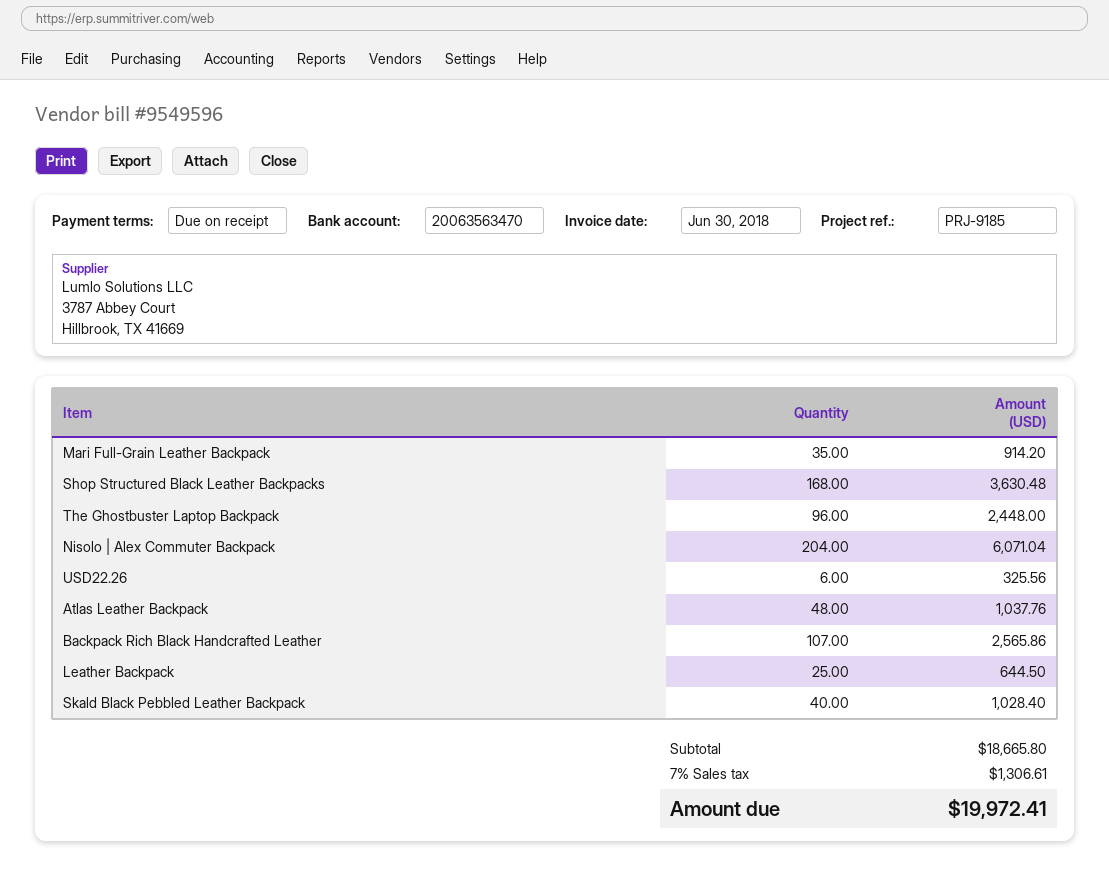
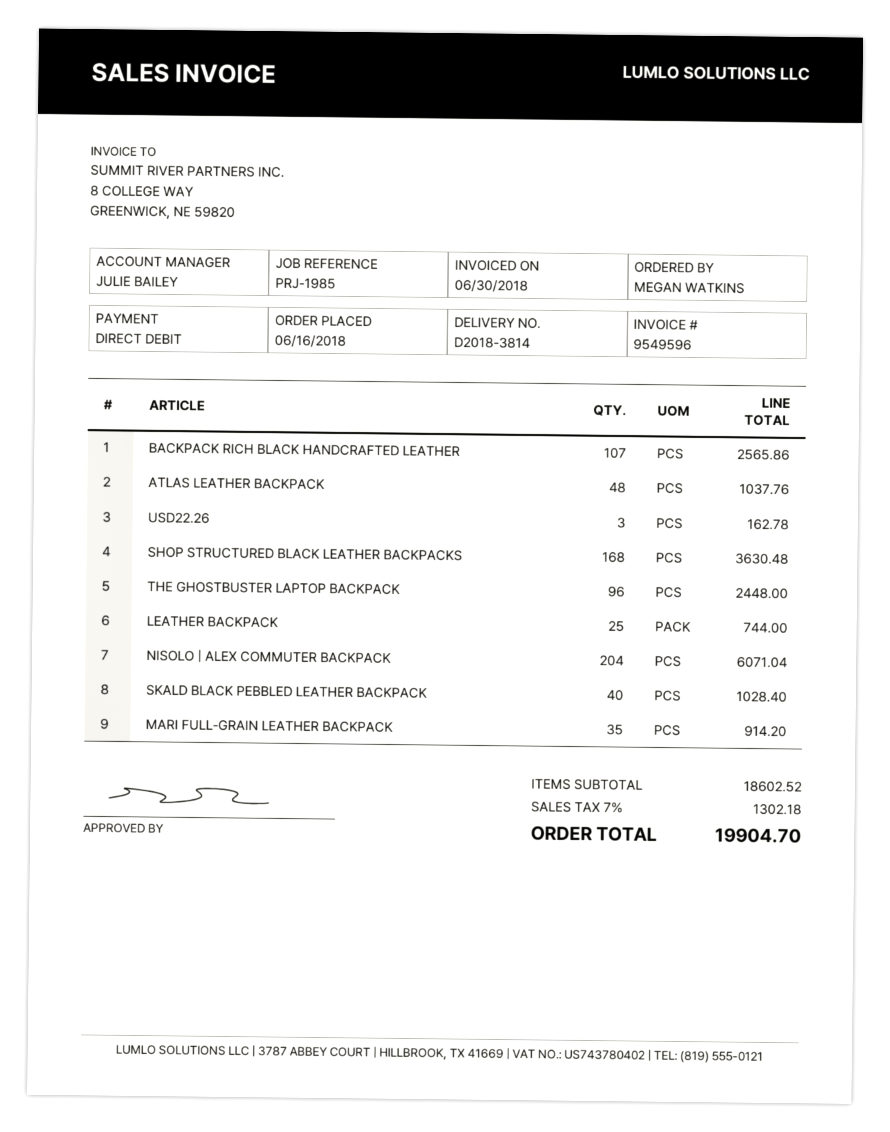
reference: PRJ-9185 -> PRJ-1985
USD22.26: 6 for 325.56 -> 3 for 162.78
Leather Backpack: 25 for 644.50 -> 25 for 744.00
subtotal: 18665.80 -> 18602.52
tax: 7% = 1306.61 -> 7% = 1302.18
total: 19972.41 -> 19904.70

